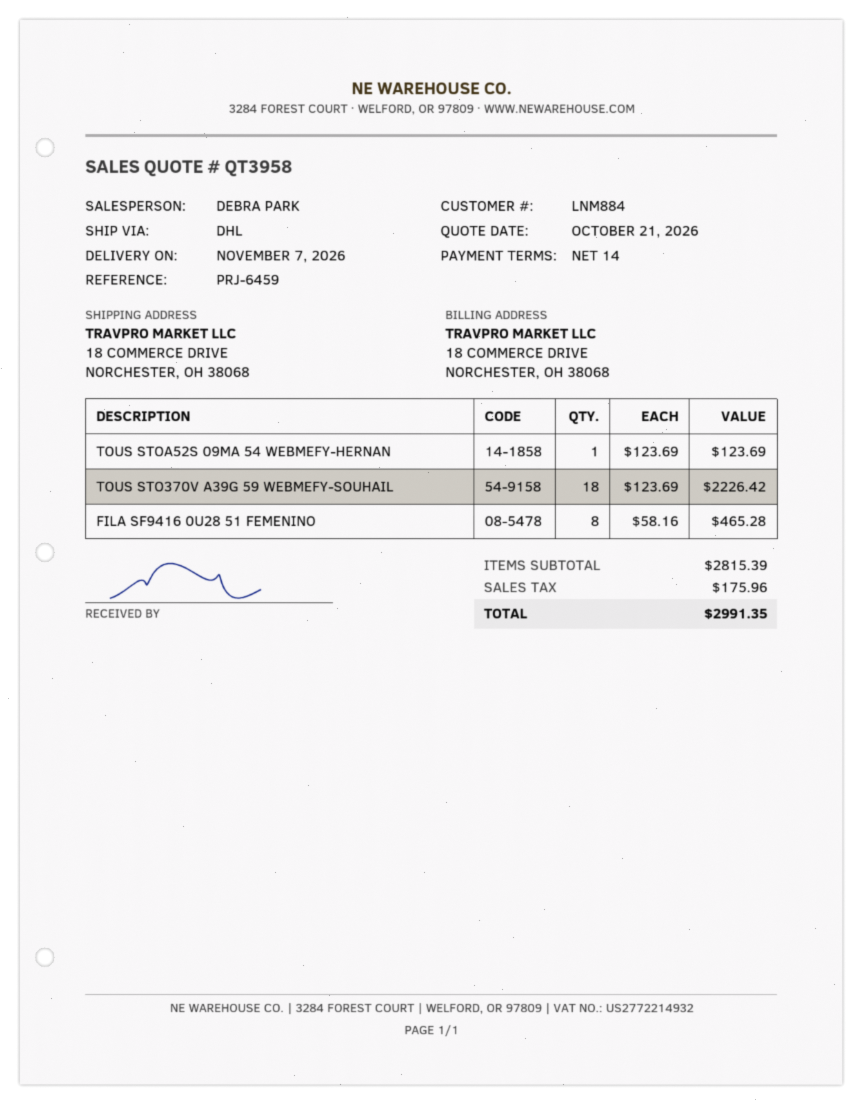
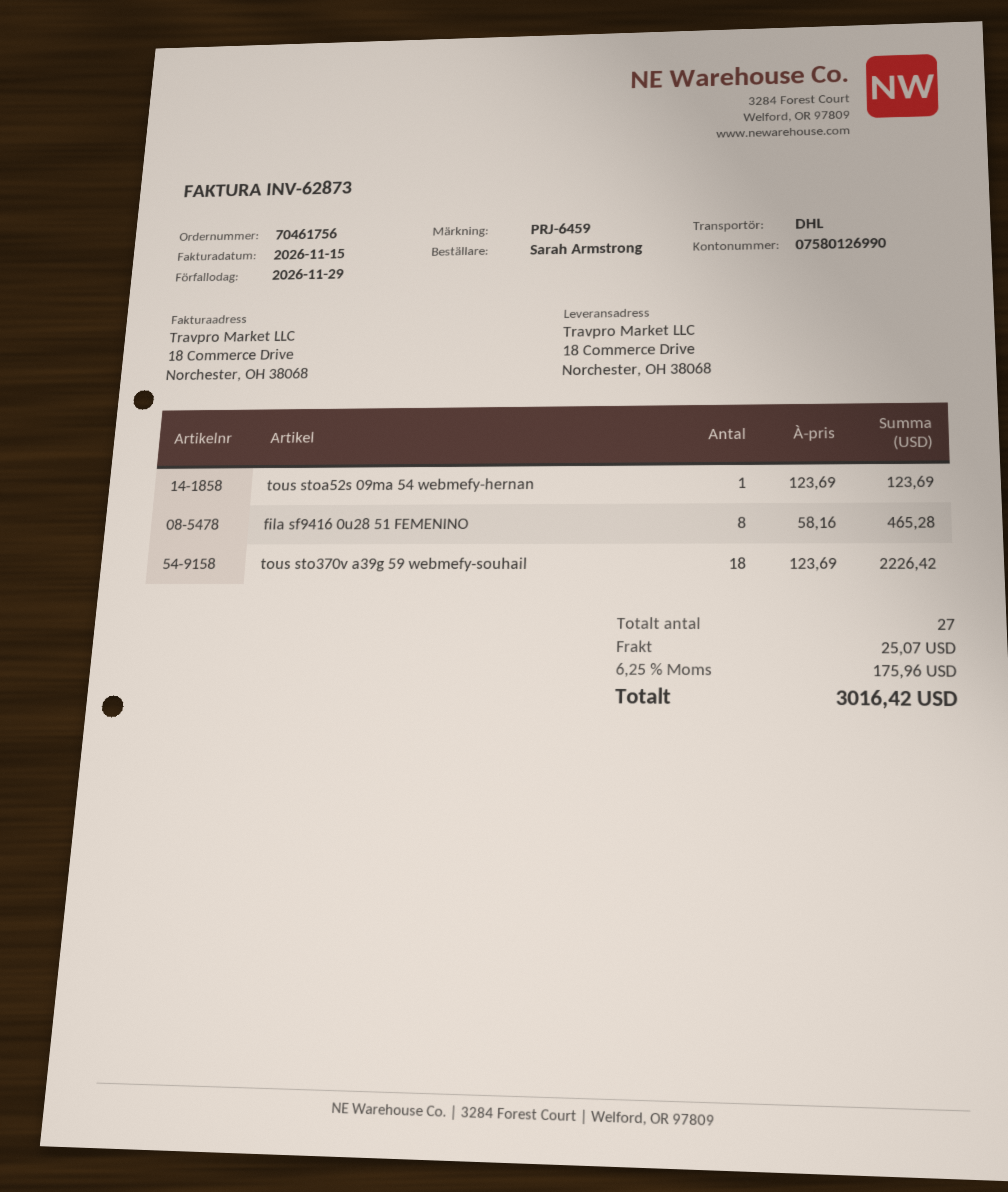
shipping: none -> 25.07
total: 2991.35 -> 3016.42

